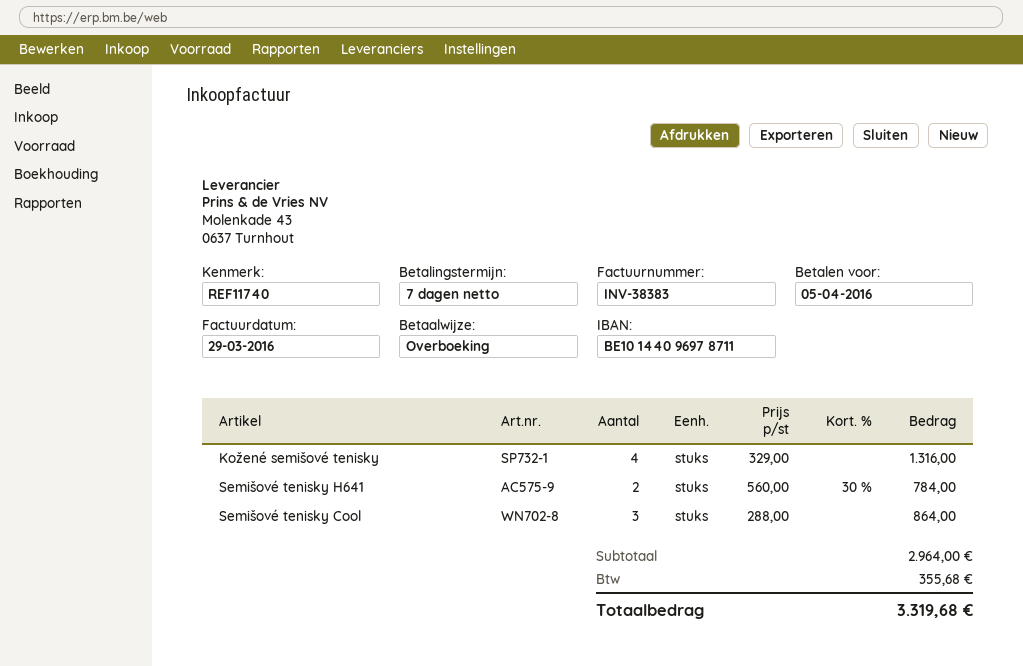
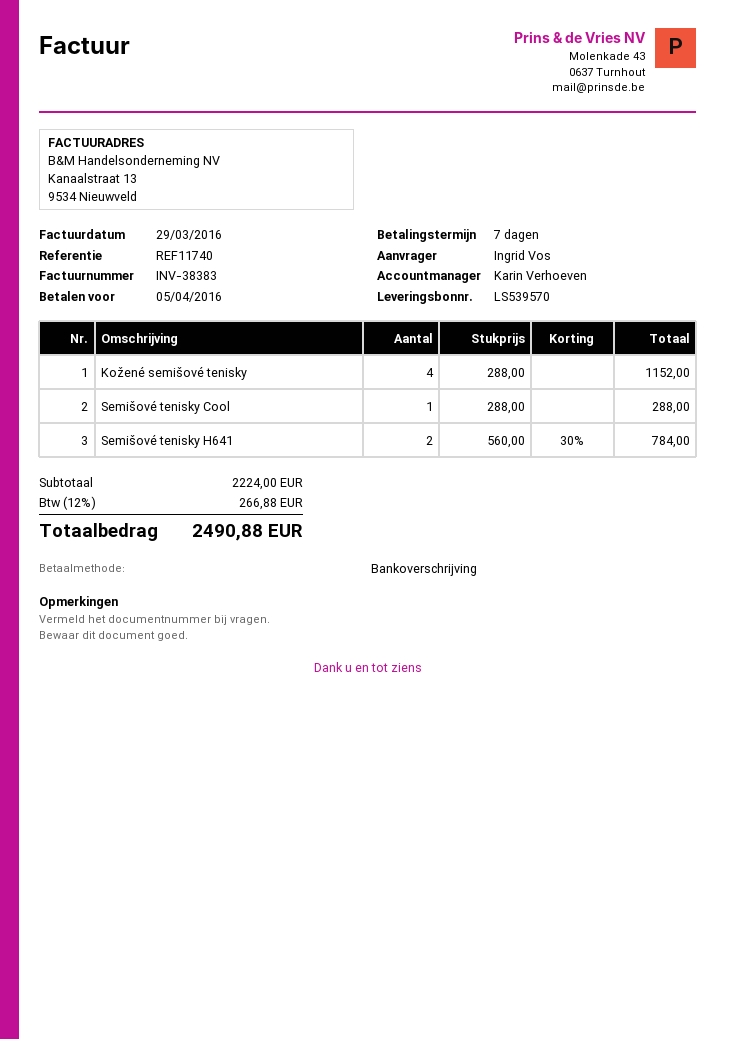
Kožené semišové tenisky: 4 x 329.00 = 1316.00 -> 4 x 288.00 = 1152.00
Semišové tenisky Cool: 3 x 288.00 = 864.00 -> 1 x 288.00 = 288.00
subtotal: 2964.00 -> 2224.00
tax: 355.68 -> 266.88
total: 3319.68 -> 2490.88

